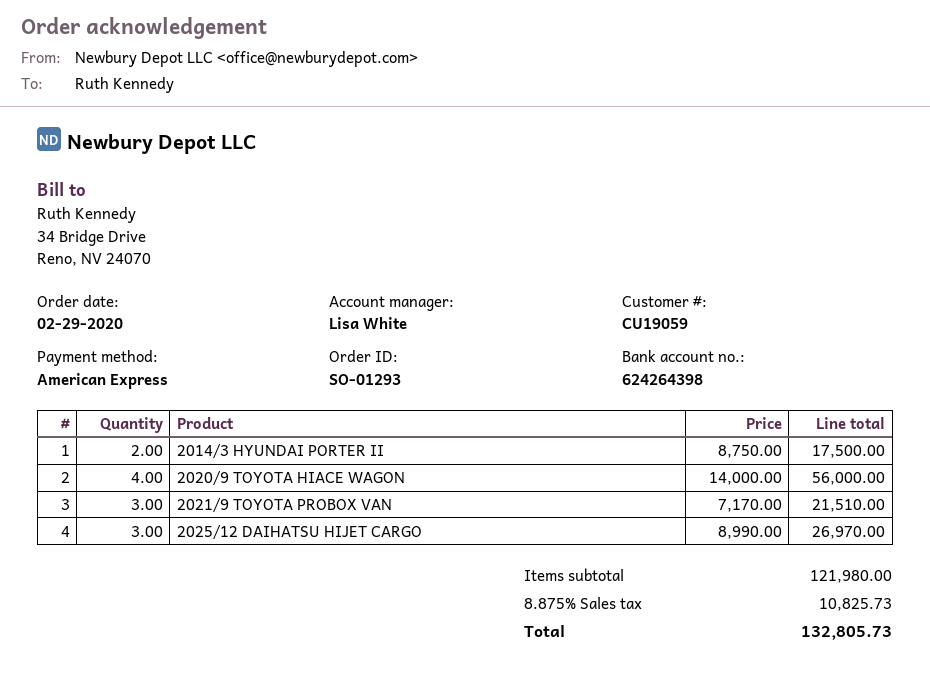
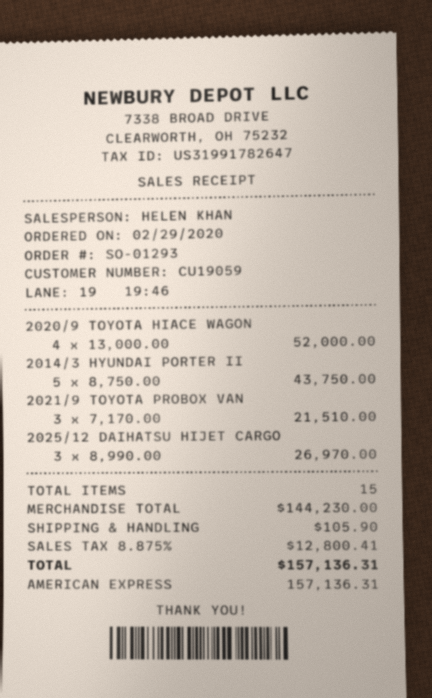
sales rep: Lisa White -> HELEN KHAN
2014/3 HYUNDAI PORTER II: 2 x 8750.00 = 17500.00 -> 5 x 8750.00 = 43750.00
2020/9 TOYOTA HIACE WAGON: 4 x 14000.00 = 56000.00 -> 4 x 13000.00 = 52000.00
subtotal: 121980.00 -> 144230.00
shipping: none -> 105.90
tax: 8.875% = 10825.73 -> 8.875% = 12800.41
total: 132805.73 -> 157136.31

